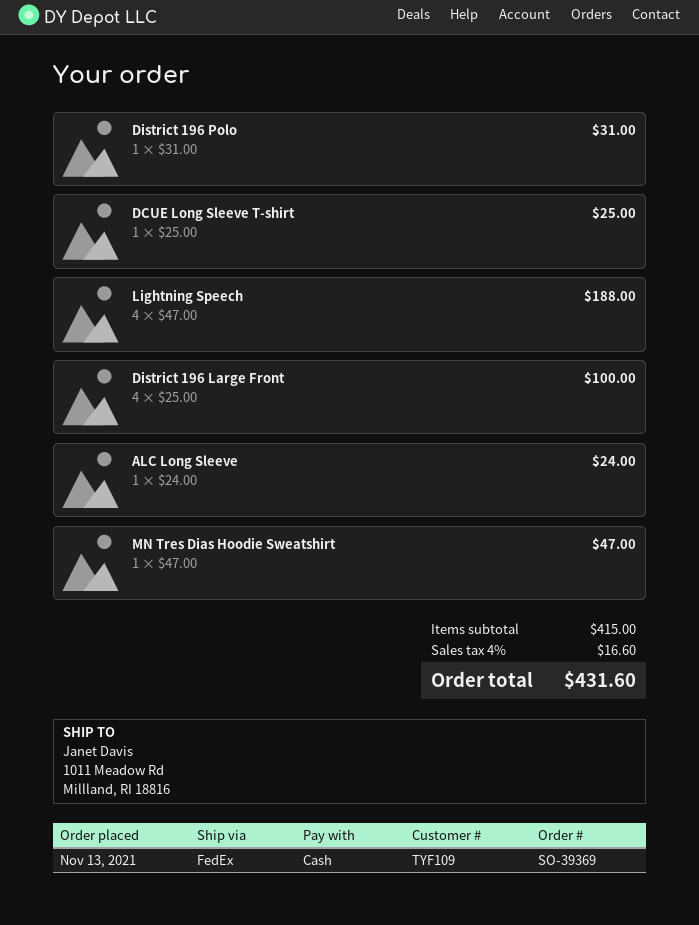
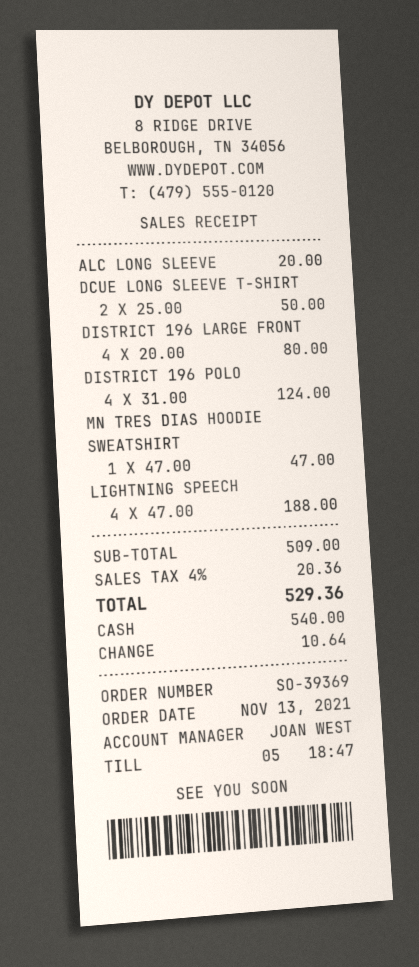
District 196 Polo: 1 x 31.00 = 31.00 -> 4 x 31.00 = 124.00
DCUE Long Sleeve T-shirt: 1 x 25.00 = 25.00 -> 2 x 25.00 = 50.00
District 196 Large Front: 4 x 25.00 = 100.00 -> 4 x 20.00 = 80.00
ALC Long Sleeve: 1 x 24.00 = 24.00 -> 1 x 20.00 = 20.00
subtotal: 415.00 -> 509.00
tax: 4% = 16.60 -> 4% = 20.36
total: 431.60 -> 529.36

